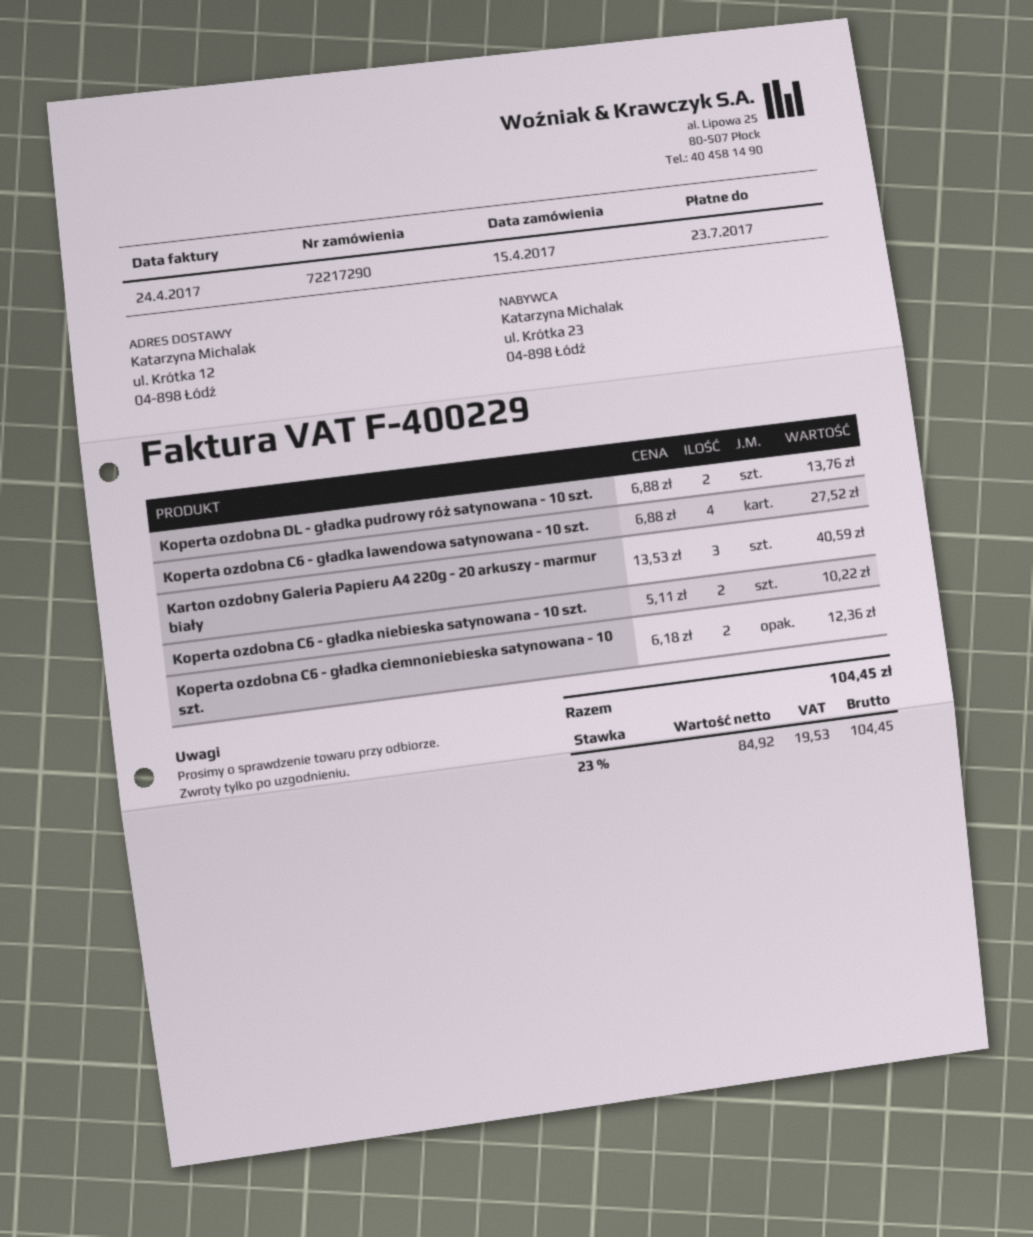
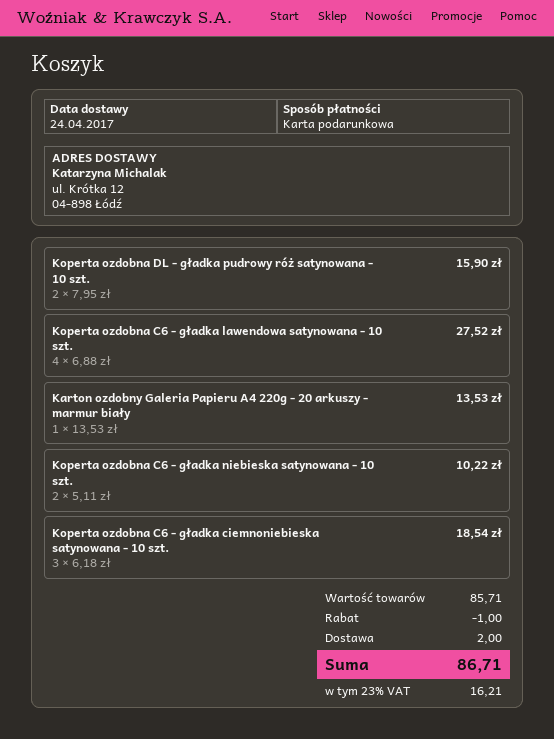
Koperta ozdobna DL - gładka pudrowy róż satynowana - 10 szt.: 2 x 6.88 = 13.76 -> 2 x 7.95 = 15.90
Karton ozdobny Galeria Papieru A4 220g - 20 arkuszy - marmur biały: 3 x 13.53 = 40.59 -> 1 x 13.53 = 13.53
Koperta ozdobna C6 - gładka ciemnoniebieska satynowana - 10 szt.: 2 x 6.18 = 12.36 -> 3 x 6.18 = 18.54
discount: none -> 1.00
shipping: none -> 2.00
tax: 23% = 19.53 -> 23% = 16.21
total: 104.45 -> 86.71

